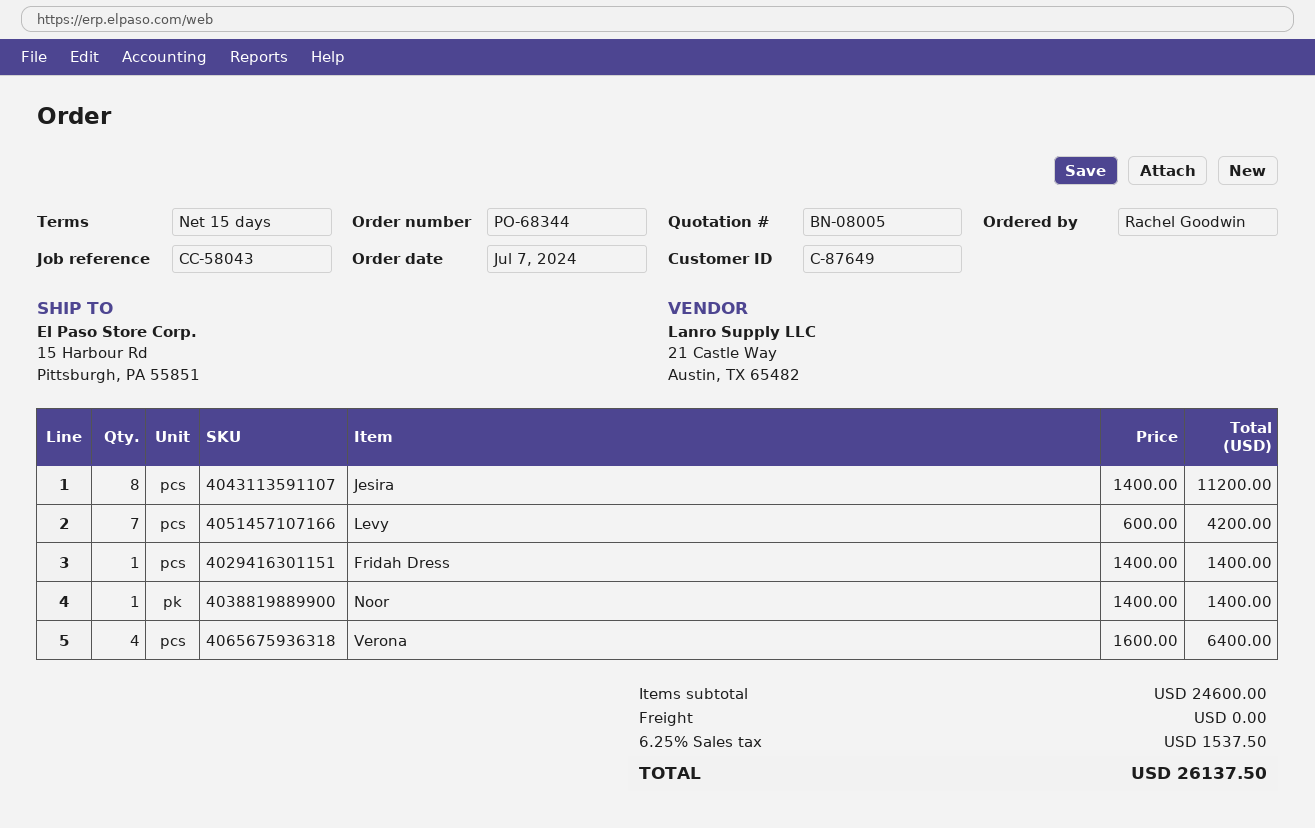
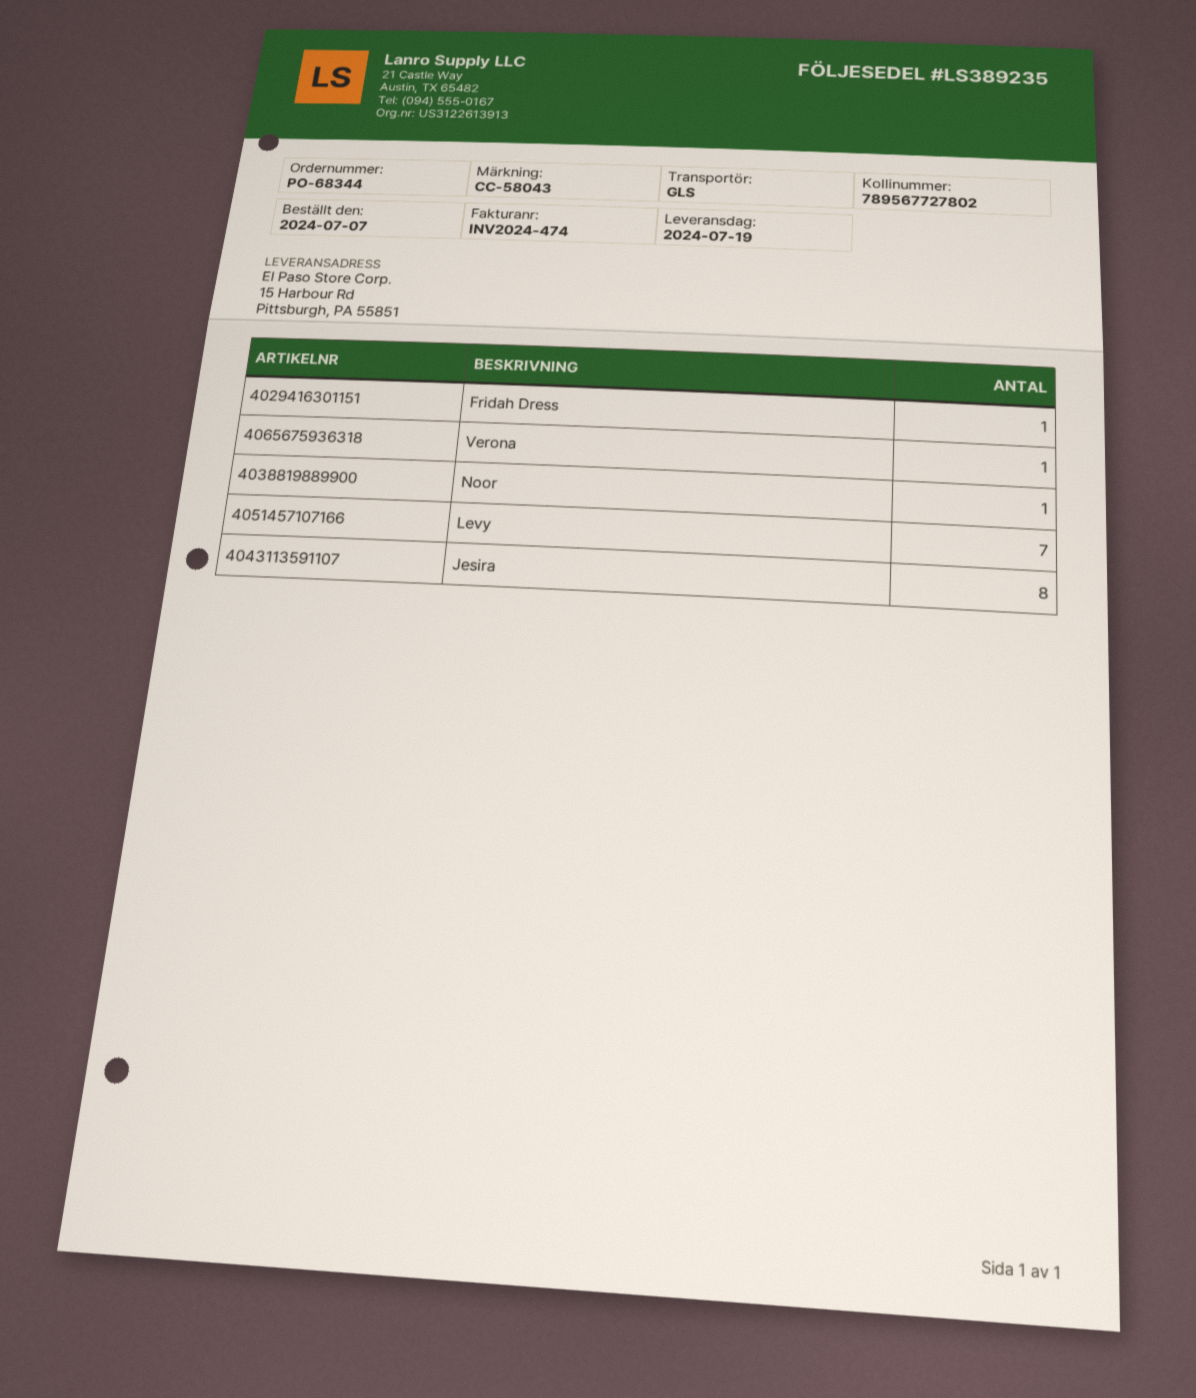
Verona: 4 -> 1

